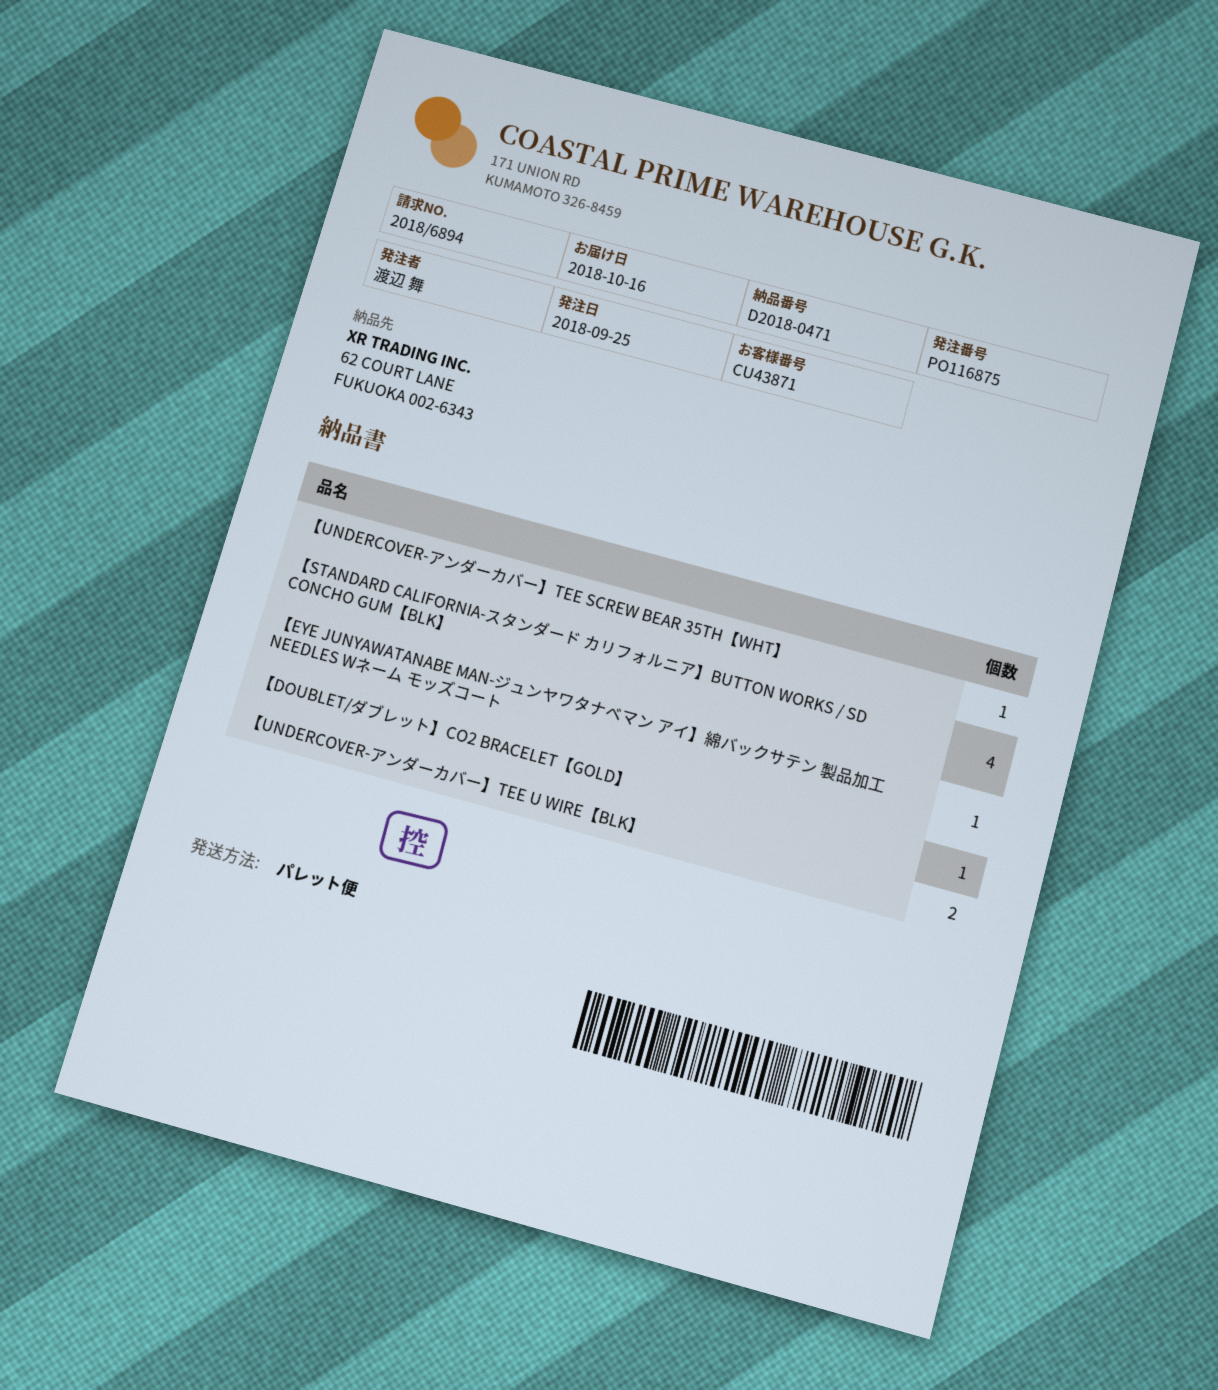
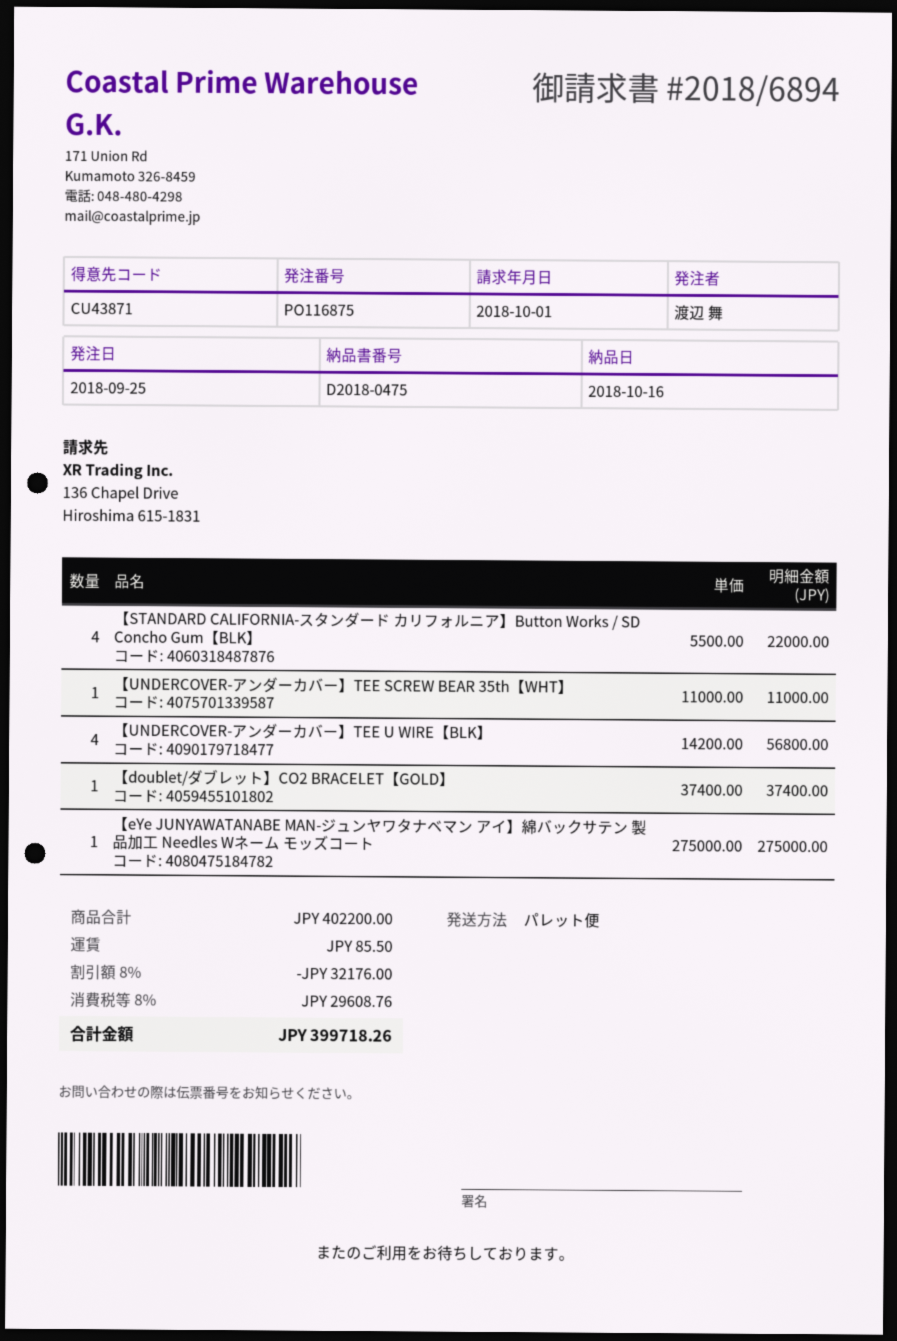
delivery note number: D2018-0471 -> D2018-0475
【UNDERCOVER-アンダーカバー】TEE U WIRE【BLK】: 2 -> 4

